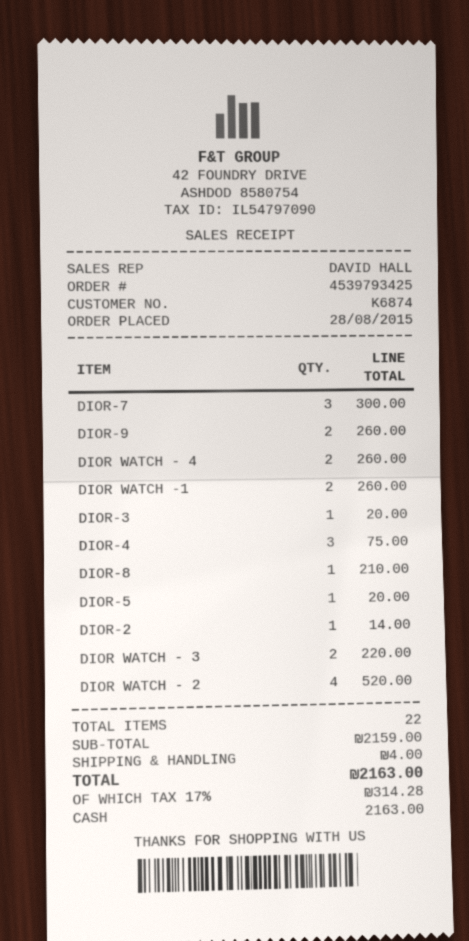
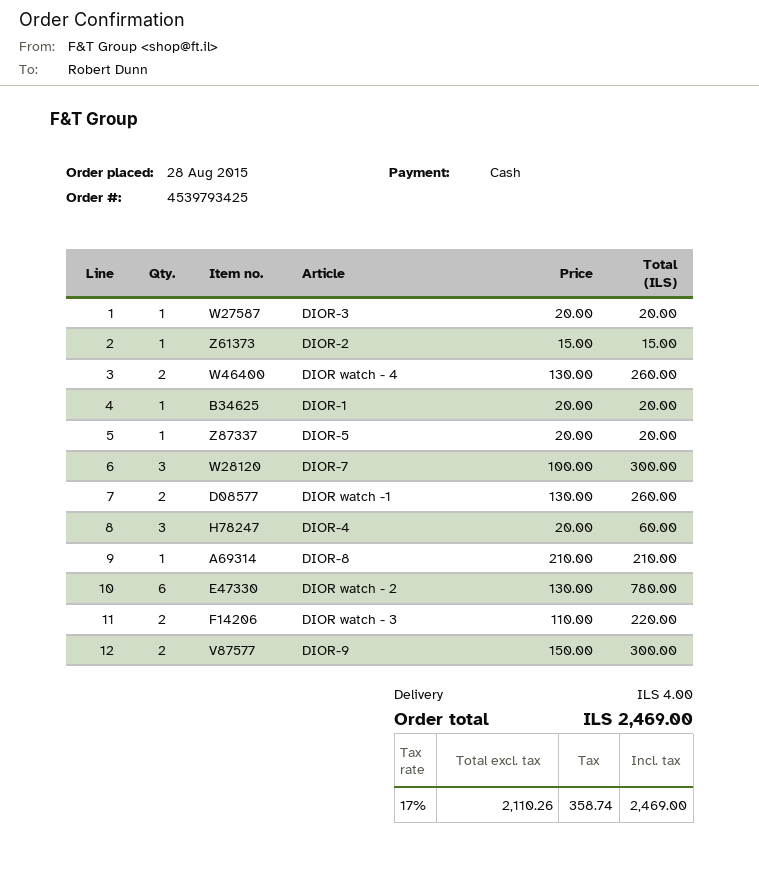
DIOR-9: 2 for 260.00 -> 2 for 300.00
DIOR-4: 3 for 75.00 -> 3 for 60.00
DIOR-2: 1 for 14.00 -> 1 for 15.00
DIOR WATCH - 2: 4 for 520.00 -> 6 for 780.00
DIOR-1: none -> 1 for 20.00
tax: 17% = 314.28 -> 17% = 358.74
total: 2163.00 -> 2469.00

